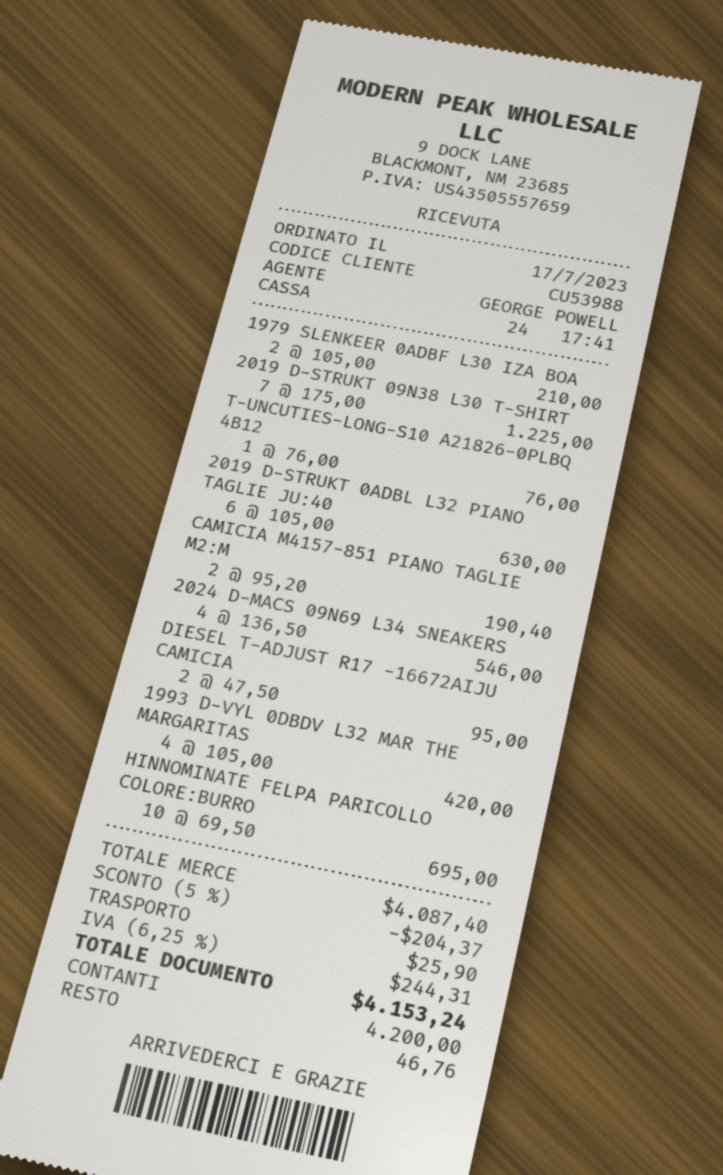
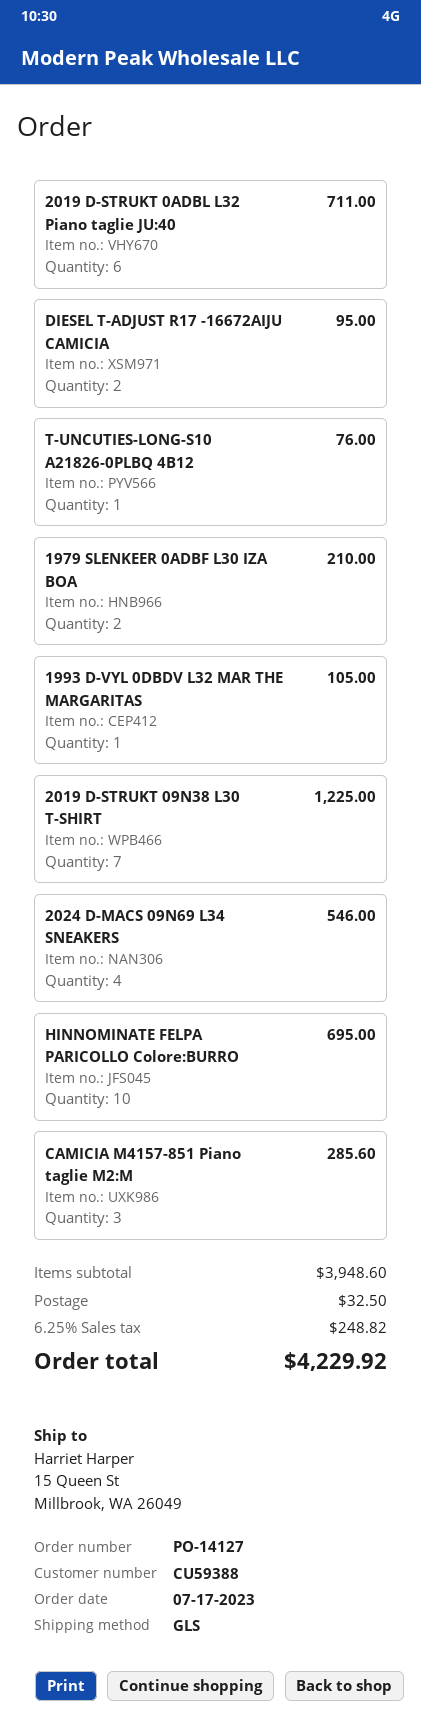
customer number: CU53988 -> CU59388
2019 D-STRUKT 0ADBL L32 PIANO TAGLIE JU:40: 6 for 630.00 -> 6 for 711.00
CAMICIA M4157-851 PIANO TAGLIE M2:M: 2 for 190.40 -> 3 for 285.60
1993 D-VYL 0DBDV L32 MAR THE MARGARITAS: 4 for 420.00 -> 1 for 105.00
subtotal: 4087.40 -> 3948.60
discount: 5% = 204.37 -> none
shipping: 25.90 -> 32.50
tax: 6.25% = 244.31 -> 6.25% = 248.82
total: 4153.24 -> 4229.92

